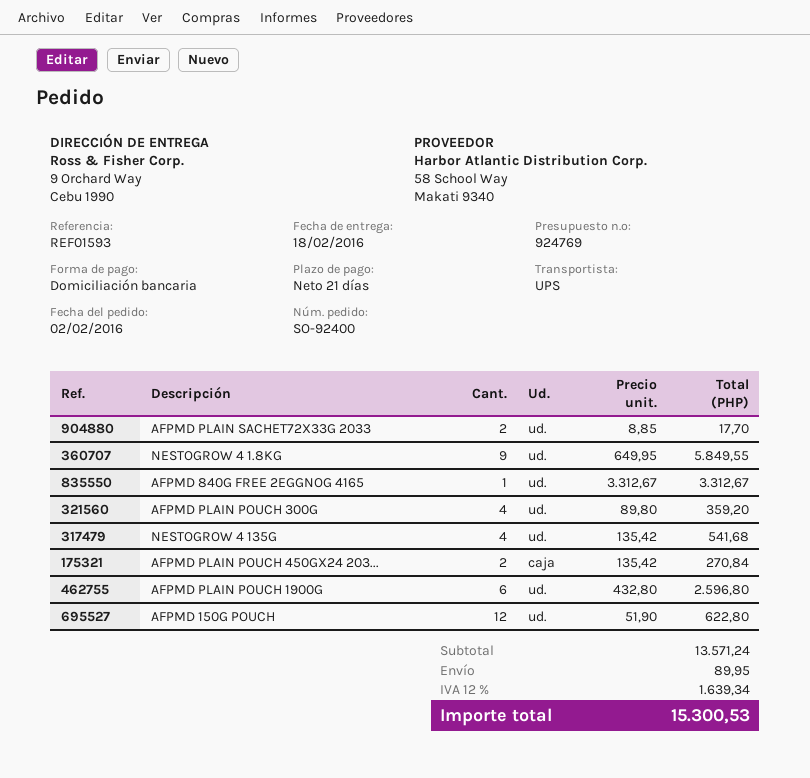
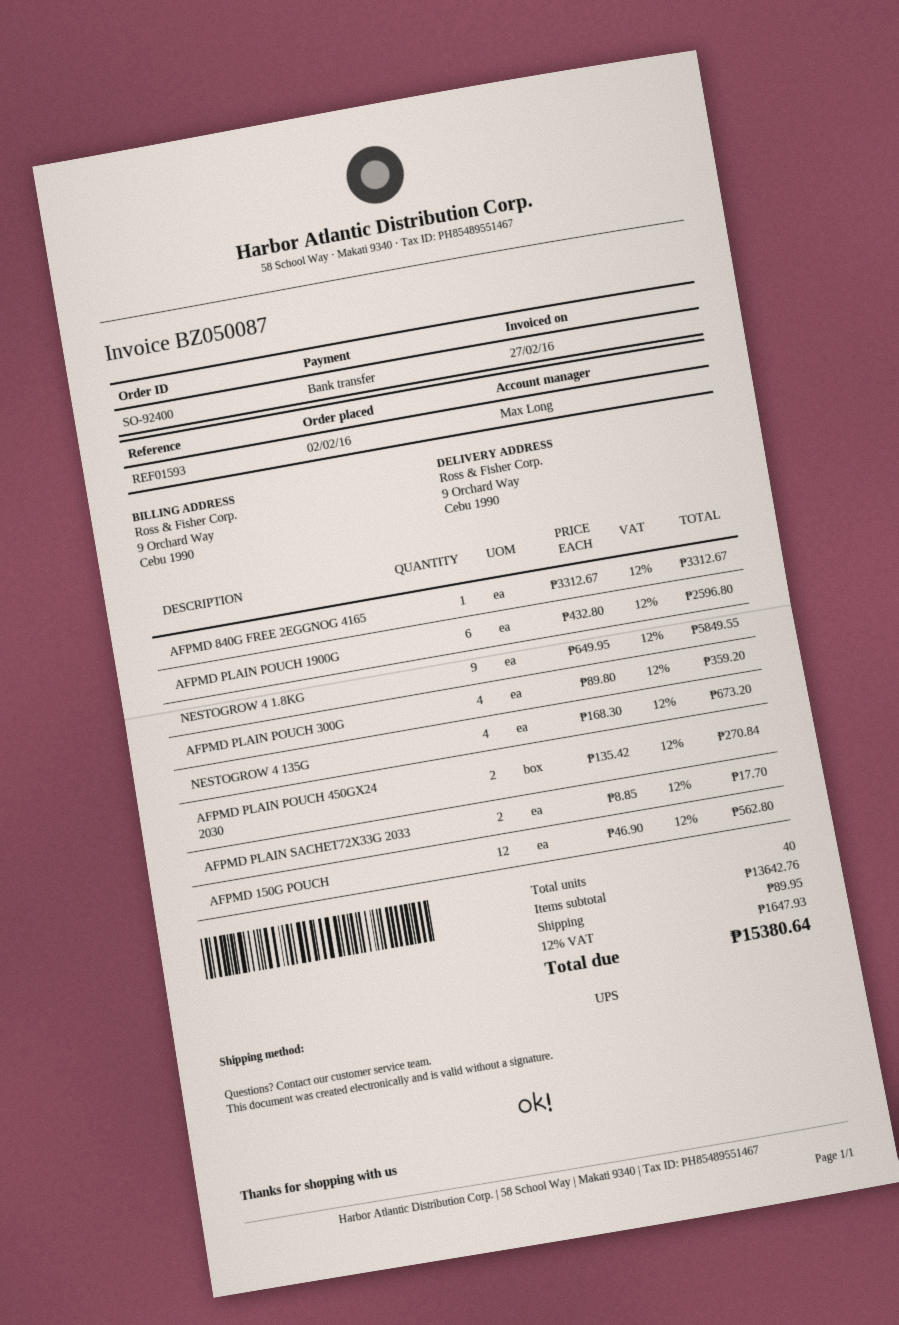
payment method: direct debit -> bank transfer
NESTOGROW 4 135G: 4 x 135.42 = 541.68 -> 4 x 168.30 = 673.20
AFPMD 150G POUCH: 12 x 51.90 = 622.80 -> 12 x 46.90 = 562.80
subtotal: 13571.24 -> 13642.76
tax: 12% = 1639.34 -> 12% = 1647.93
total: 15300.53 -> 15380.64

